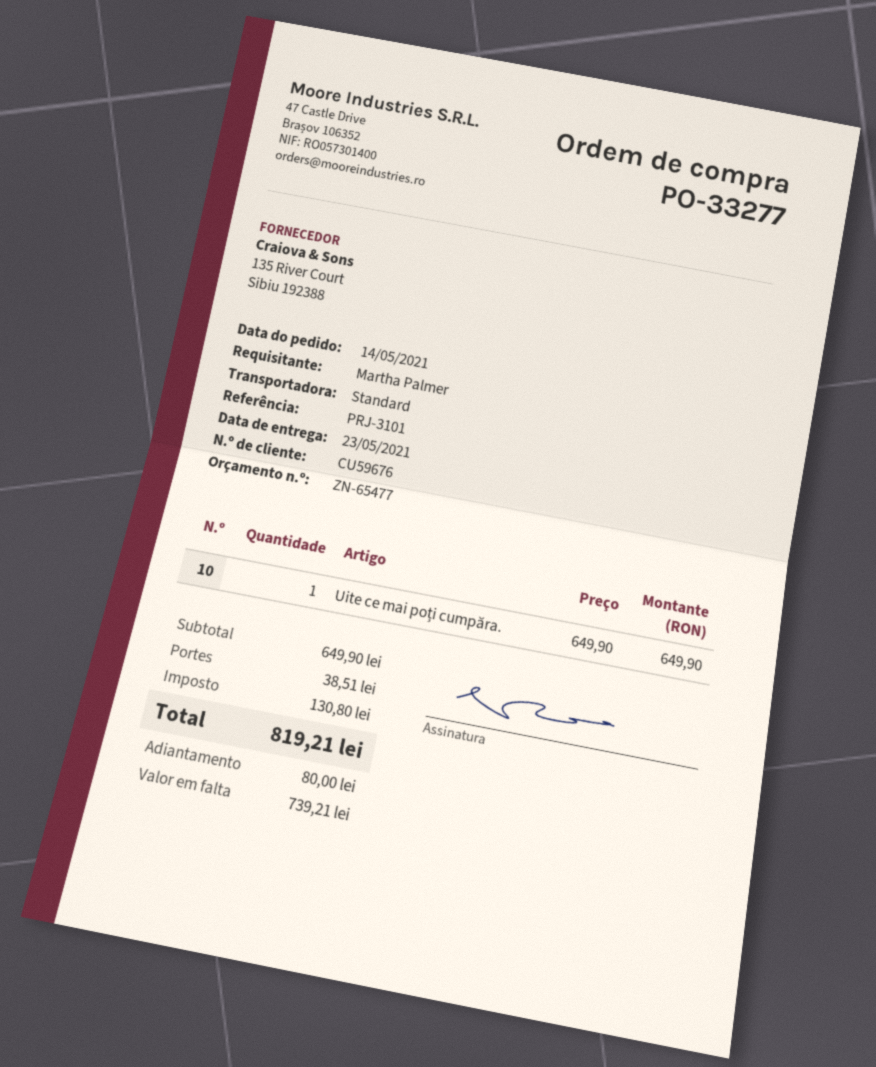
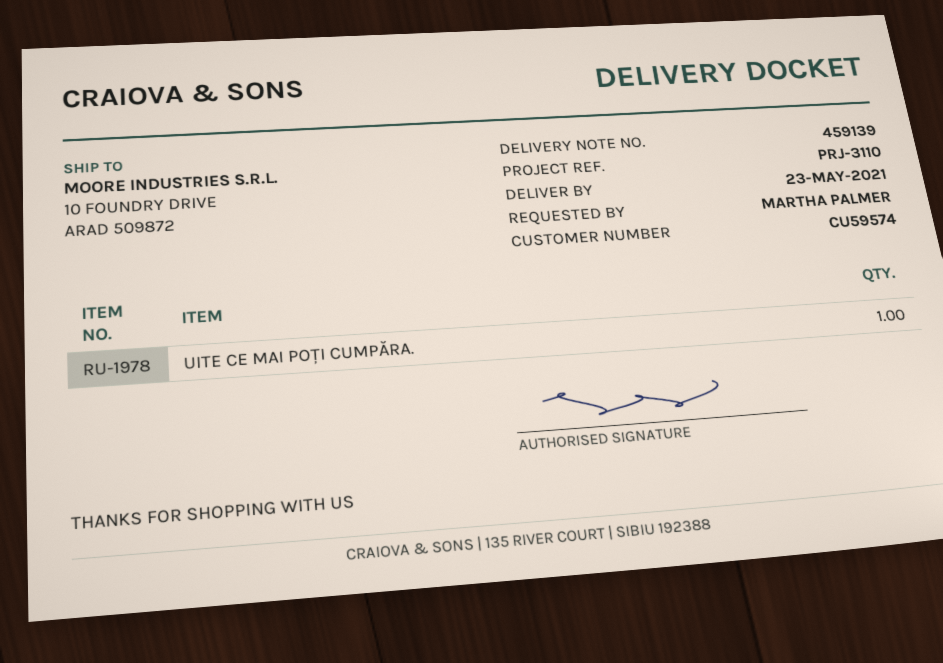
customer number: CU59676 -> CU59574
reference: PRJ-3101 -> PRJ-3110

